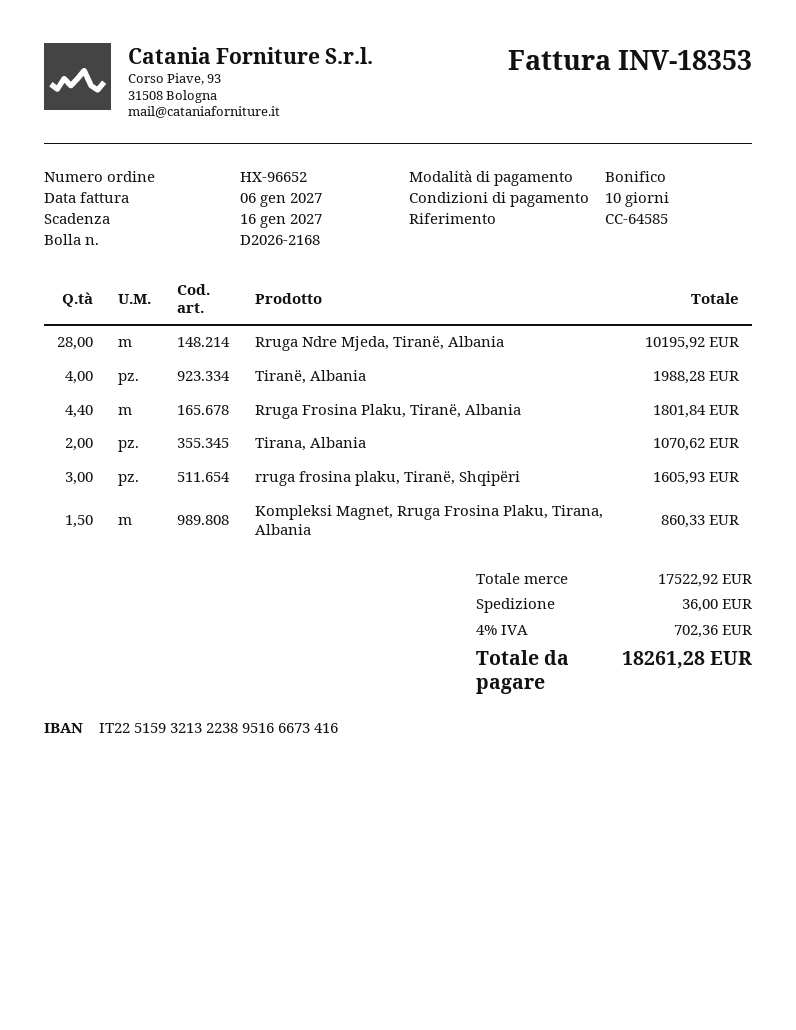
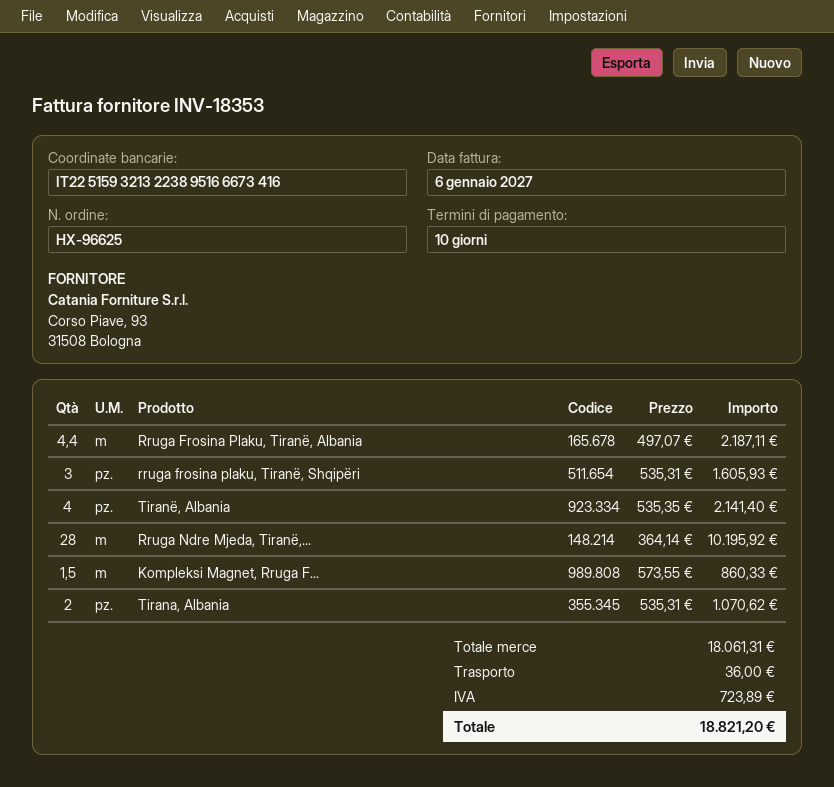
order number: HX-96652 -> HX-96625
Tiranë, Albania: 4 for 1988.28 -> 4 for 2141.40
Rruga Frosina Plaku, Tiranë, Albania: 4.4 for 1801.84 -> 4.4 for 2187.11
subtotal: 17522.92 -> 18061.31
tax: 702.36 -> 723.89
total: 18261.28 -> 18821.20

